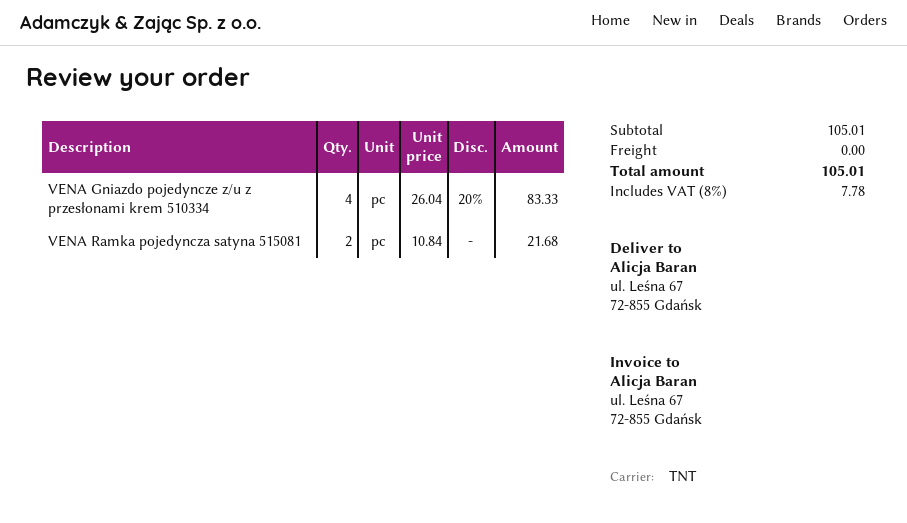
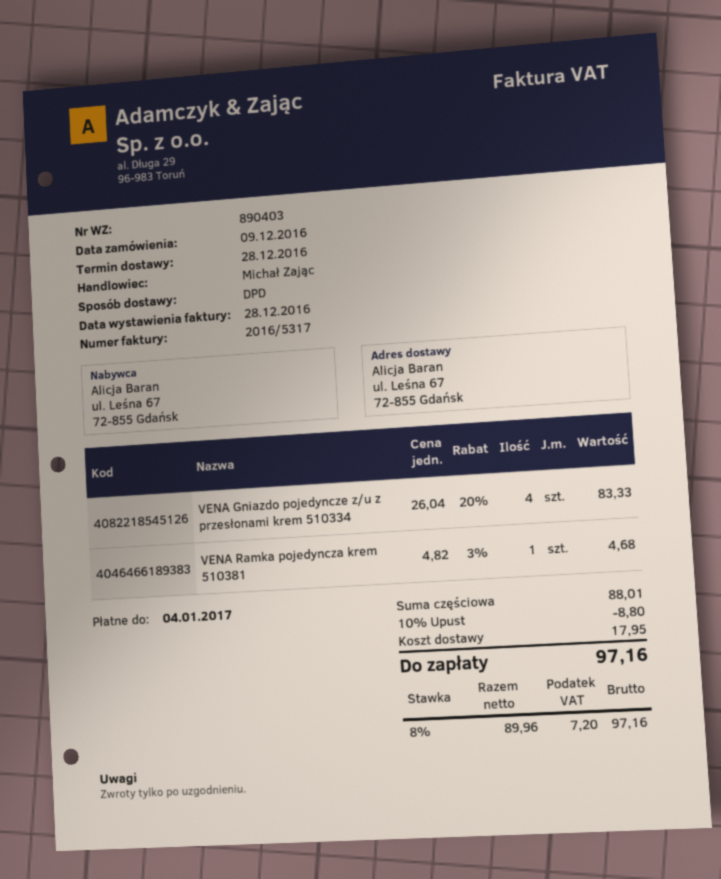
shipping method: TNT -> DPD
VENA Ramka pojedyncza satyna 515081: 2 x 10.84 = 21.68 -> none
VENA Ramka pojedyncza krem 510381: none -> 1 x 4.82 - 3% = 4.68
subtotal: 105.01 -> 88.01
discount: none -> 10% = 8.80
shipping: 0.00 -> 17.95
tax: 8% = 7.78 -> 8% = 7.20
total: 105.01 -> 97.16

